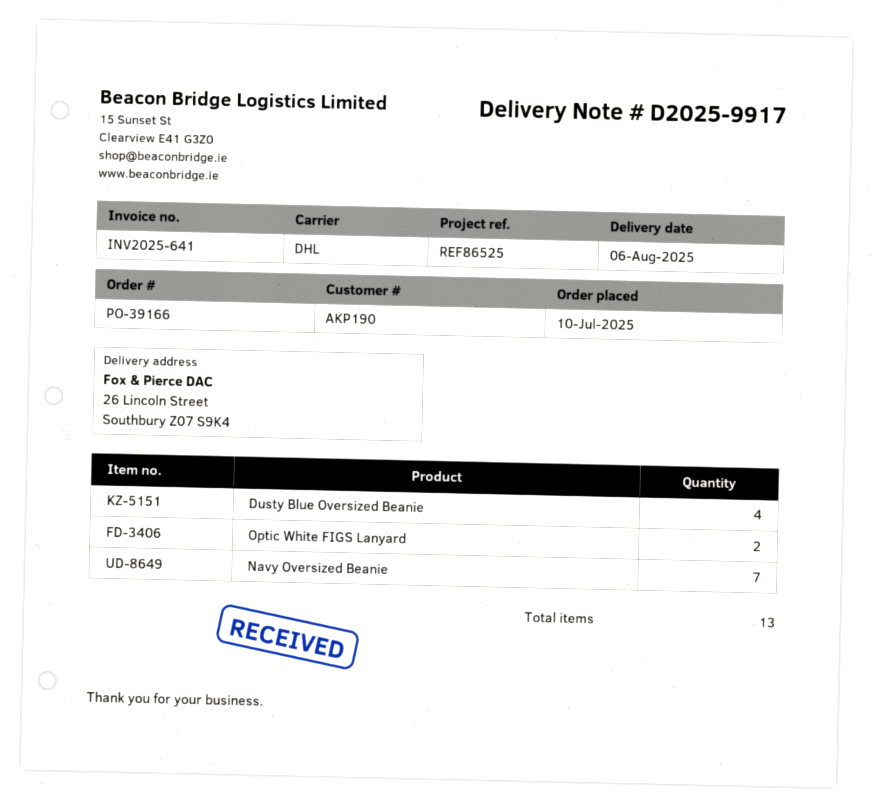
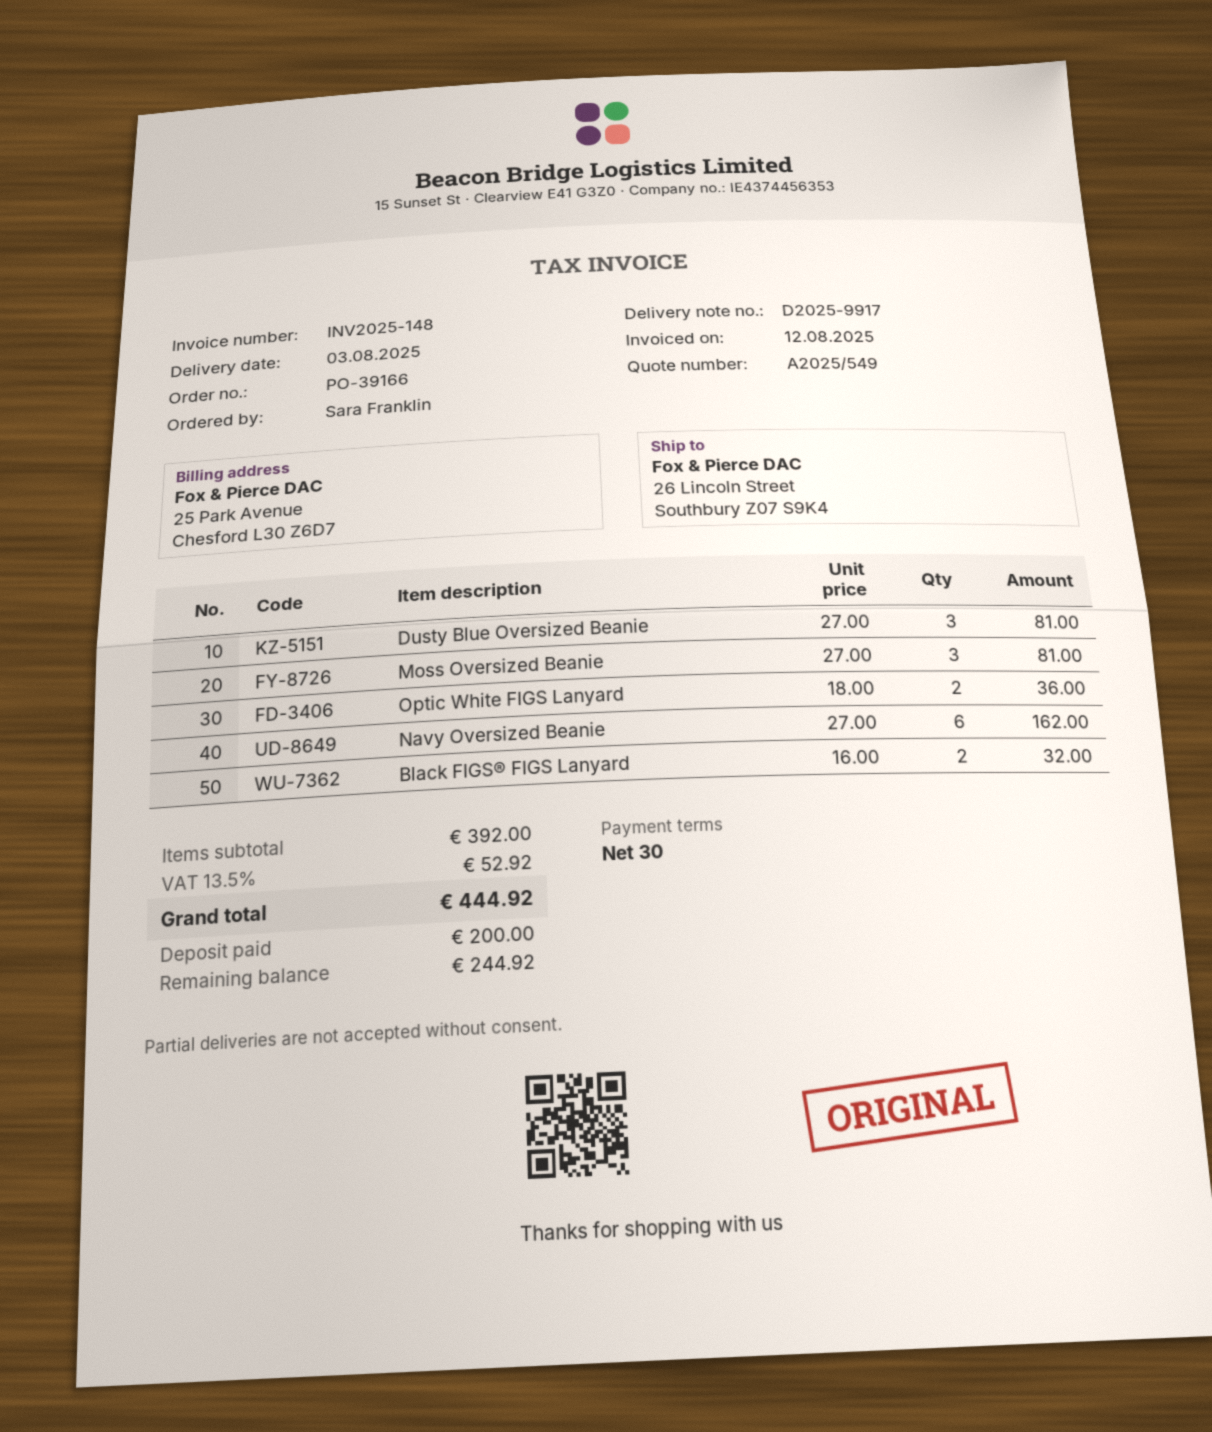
delivery date: 2025-08-06 -> 2025-08-03
invoice number: INV2025-641 -> INV2025-148
Dusty Blue Oversized Beanie: 4 -> 3
Navy Oversized Beanie: 7 -> 6
Moss Oversized Beanie: none -> 3
Black FIGS® FIGS Lanyard: none -> 2

